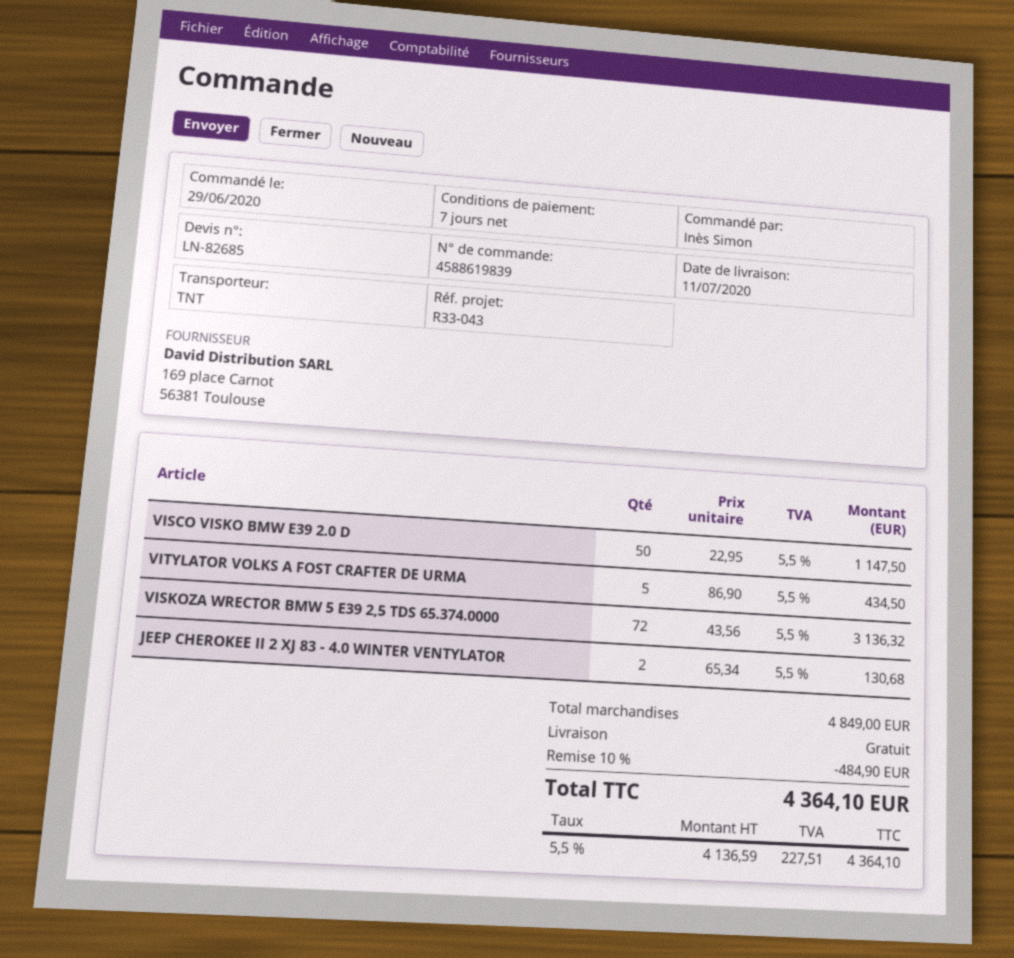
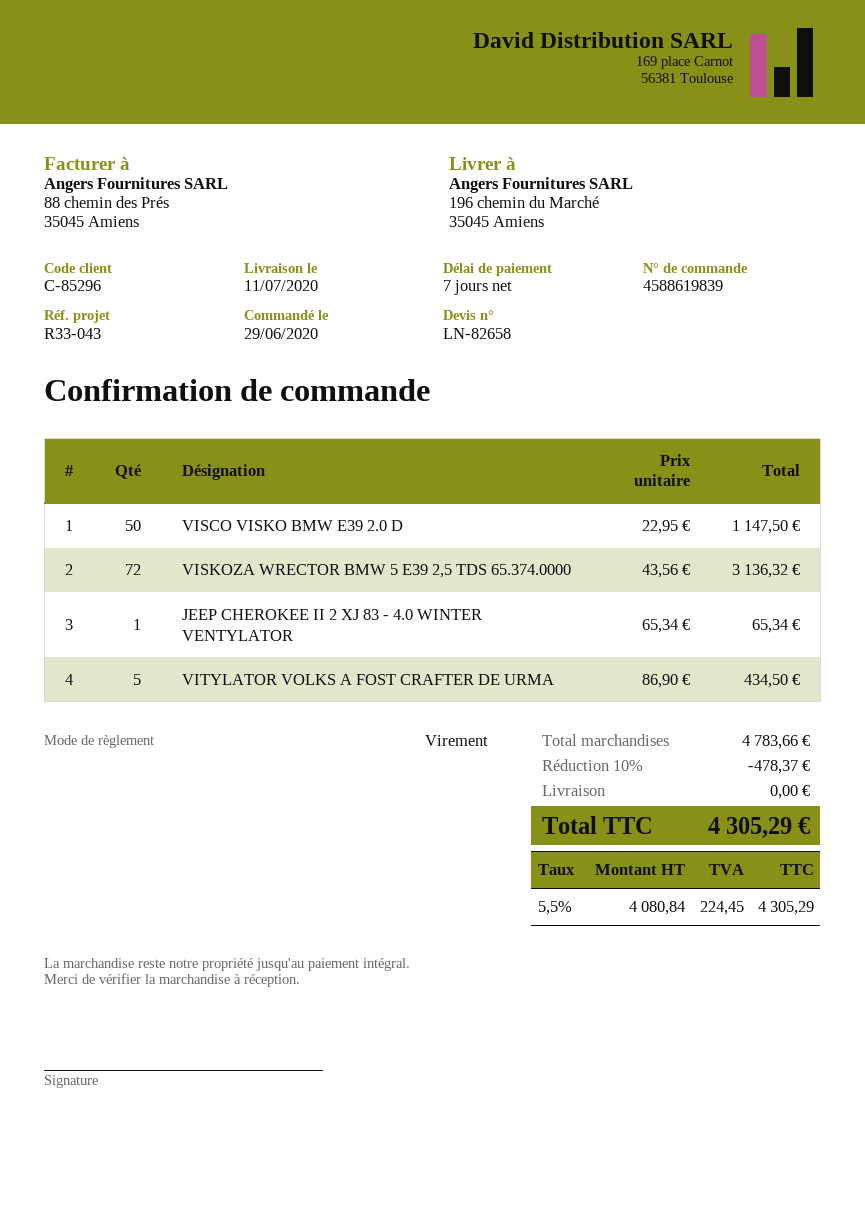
quote number: LN-82685 -> LN-82658
JEEP CHEROKEE II 2 XJ 83 - 4.0 WINTER VENTYLATOR: 2 x 65.34 = 130.68 -> 1 x 65.34 = 65.34
subtotal: 4849.00 -> 4783.66
discount: 10% = 484.90 -> 10% = 478.37
net: 4136.59 -> 4080.84
tax: 5.5% = 227.51 -> 5.5% = 224.45
total: 4364.10 -> 4305.29

